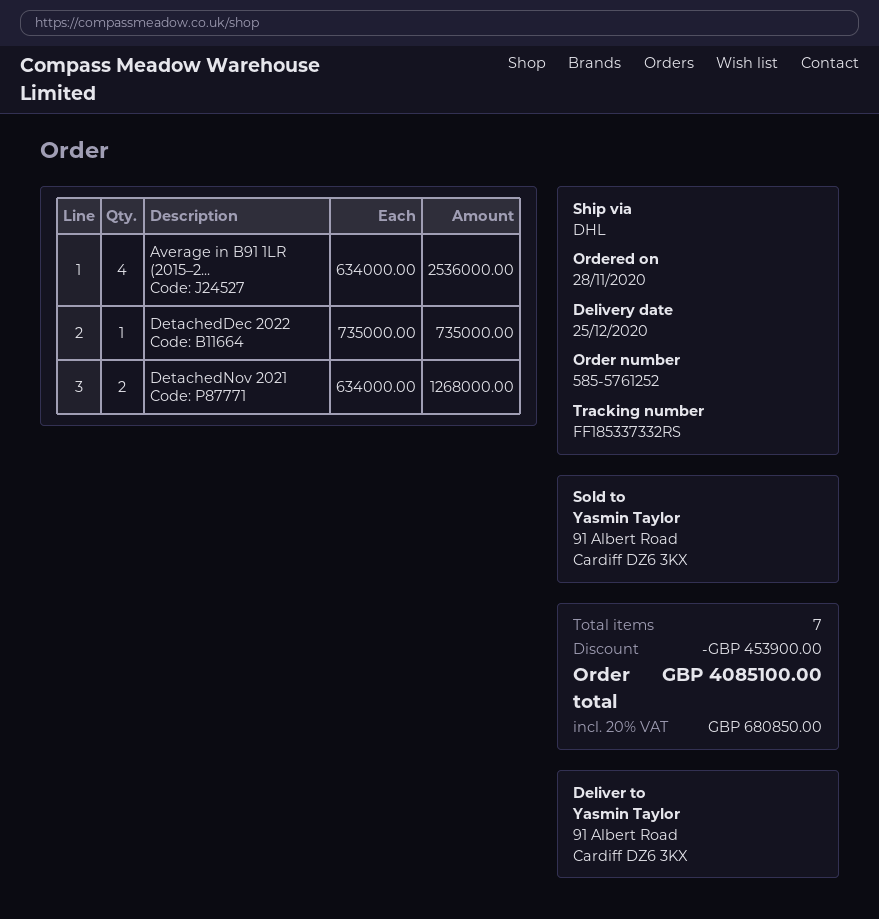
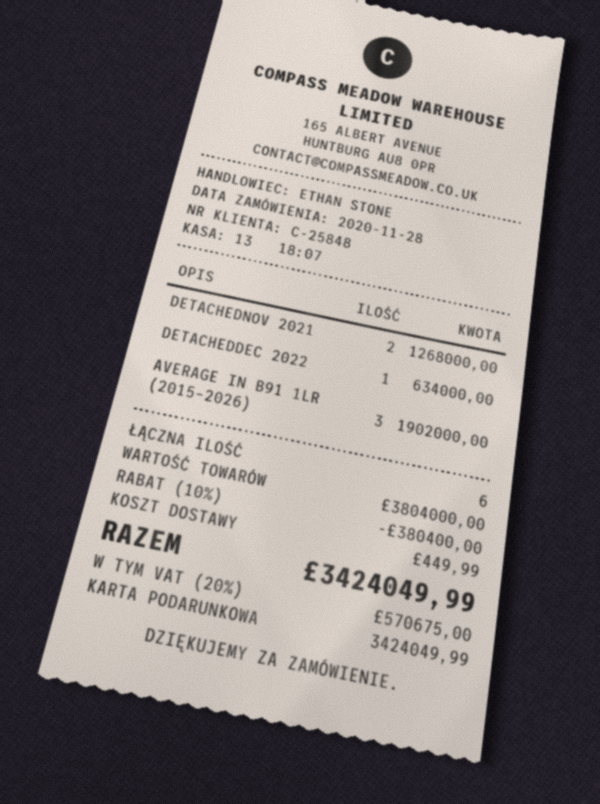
Average in B91 1LR (2015–2...: 4 for 2536000.00 -> 3 for 1902000.00
DetachedDec 2022: 1 for 735000.00 -> 1 for 634000.00
total quantity: 7 -> 6
discount: 453900.00 -> 380400.00
shipping: none -> 449.99
tax: 20% = 680850.00 -> 20% = 570675.00
total: 4085100.00 -> 3424049.99

